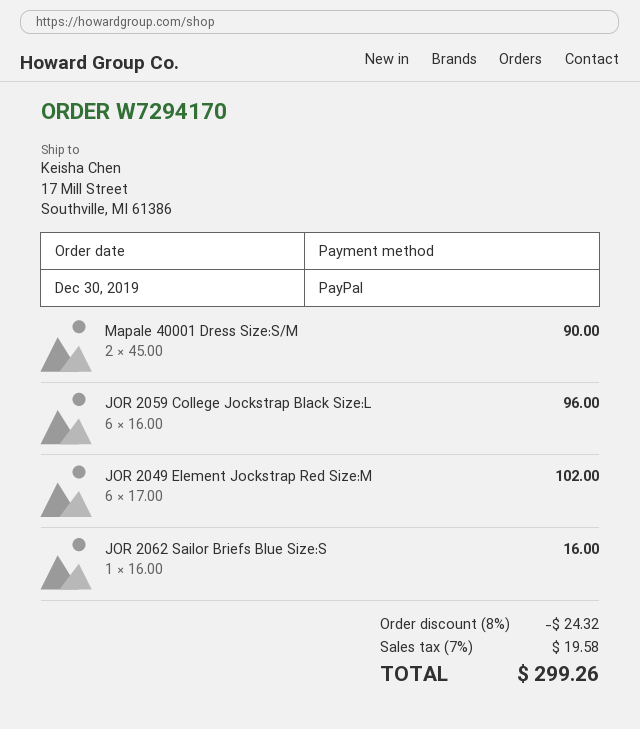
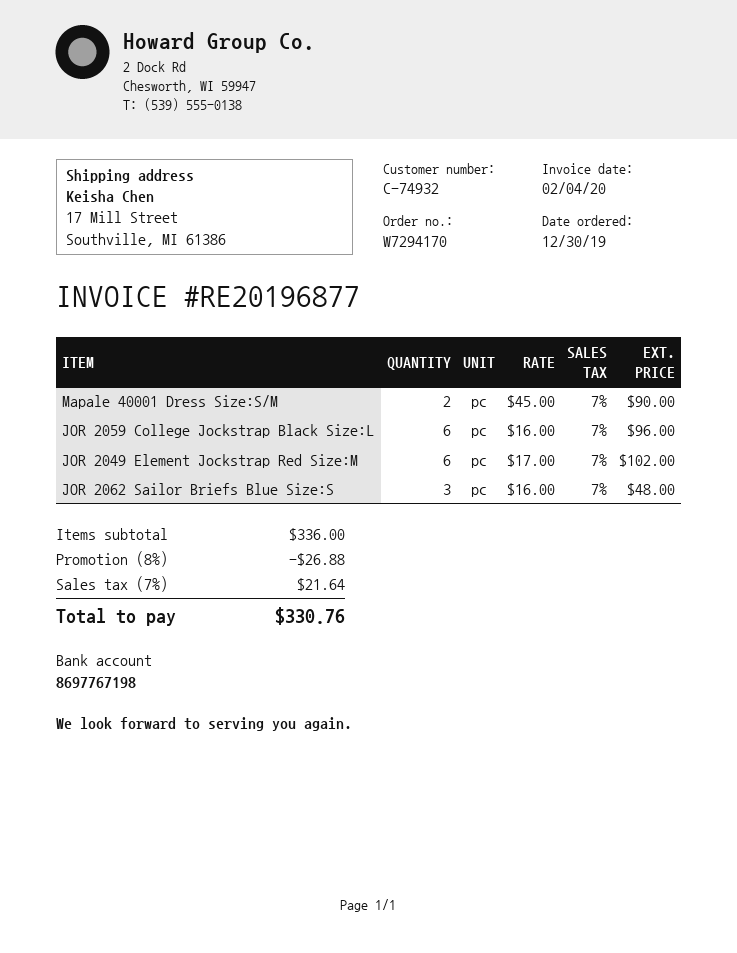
JOR 2062 Sailor Briefs Blue Size:S: 1 x 16.00 = 16.00 -> 3 x 16.00 = 48.00
discount: 8% = 24.32 -> 8% = 26.88
tax: 7% = 19.58 -> 7% = 21.64
total: 299.26 -> 330.76

